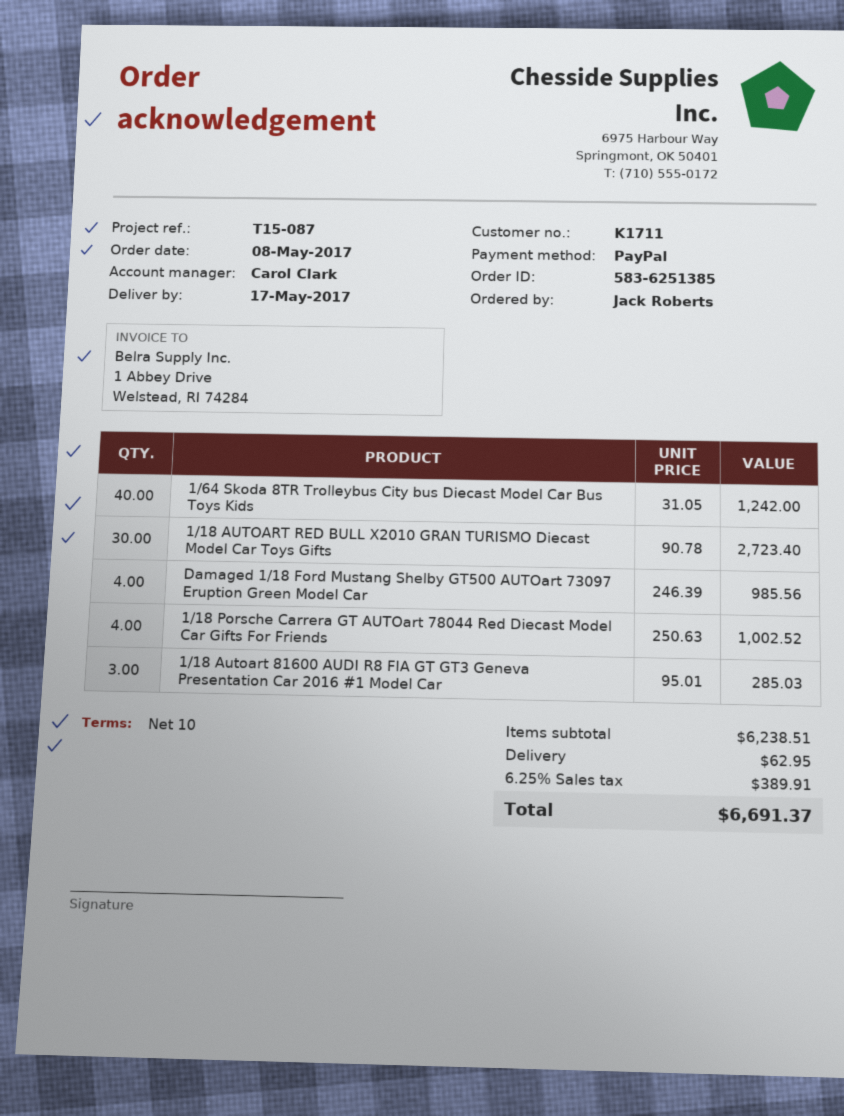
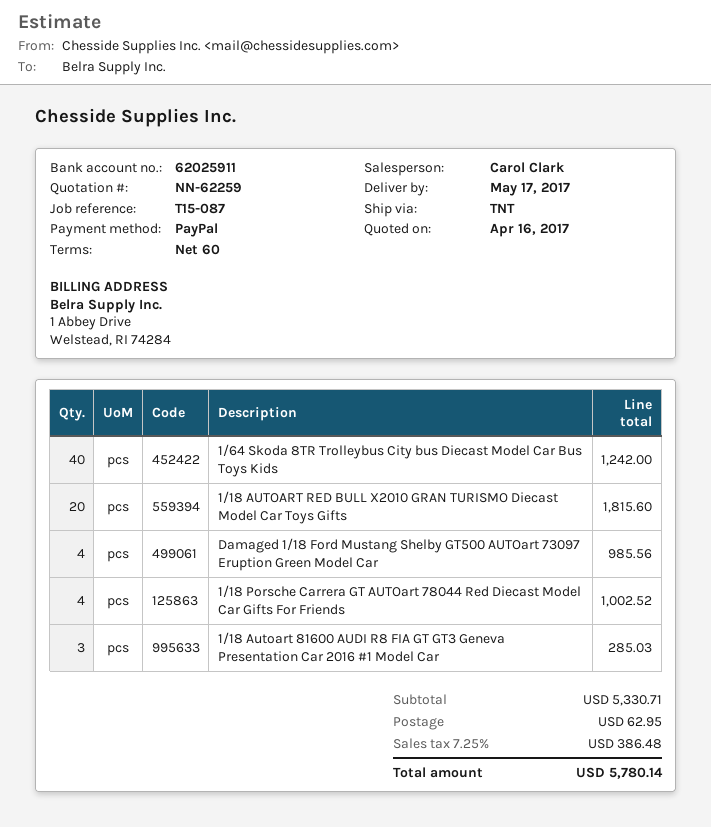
payment terms: 10 days -> 60 days
1/18 AUTOART RED BULL X2010 GRAN TURISMO Diecast Model Car Toys Gifts: 30 for 2723.40 -> 20 for 1815.60
subtotal: 6238.51 -> 5330.71
tax: 6.25% = 389.91 -> 7.25% = 386.48
total: 6691.37 -> 5780.14

